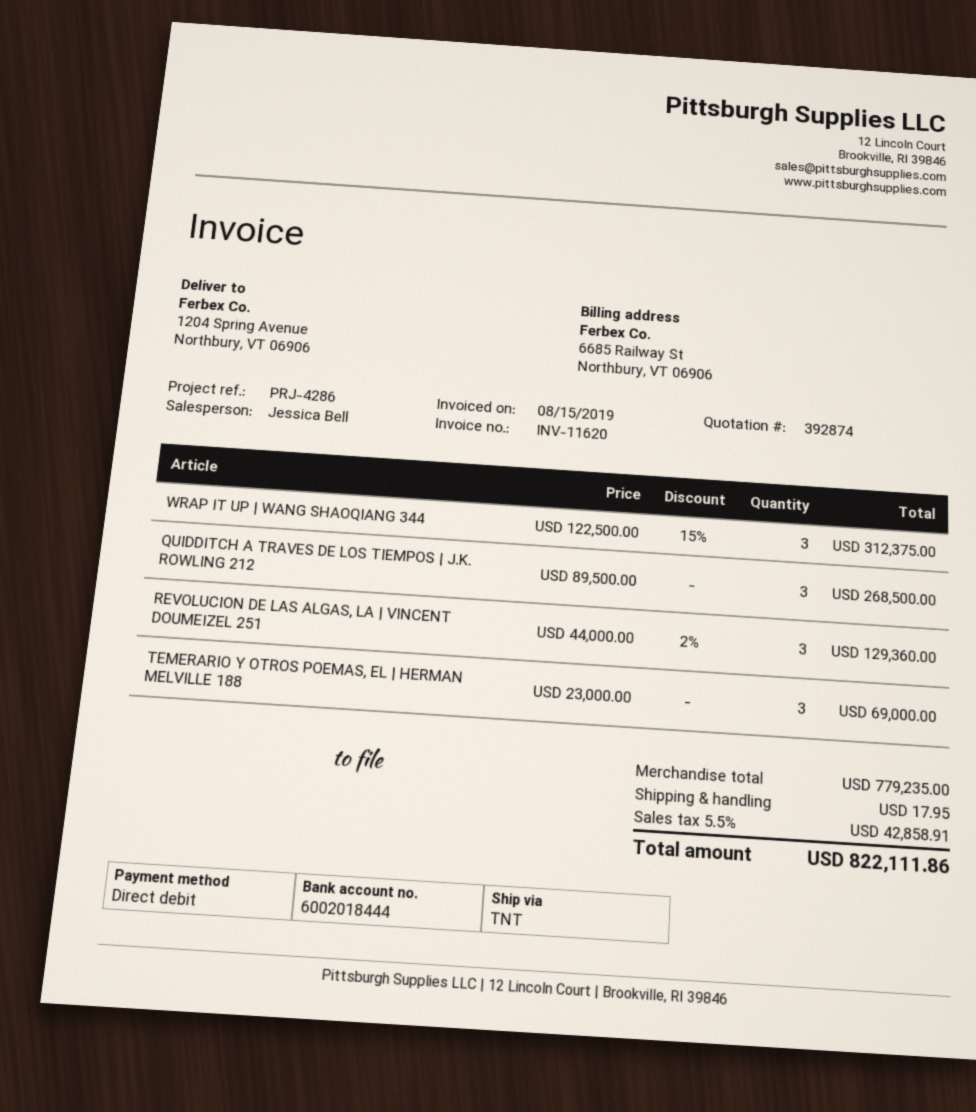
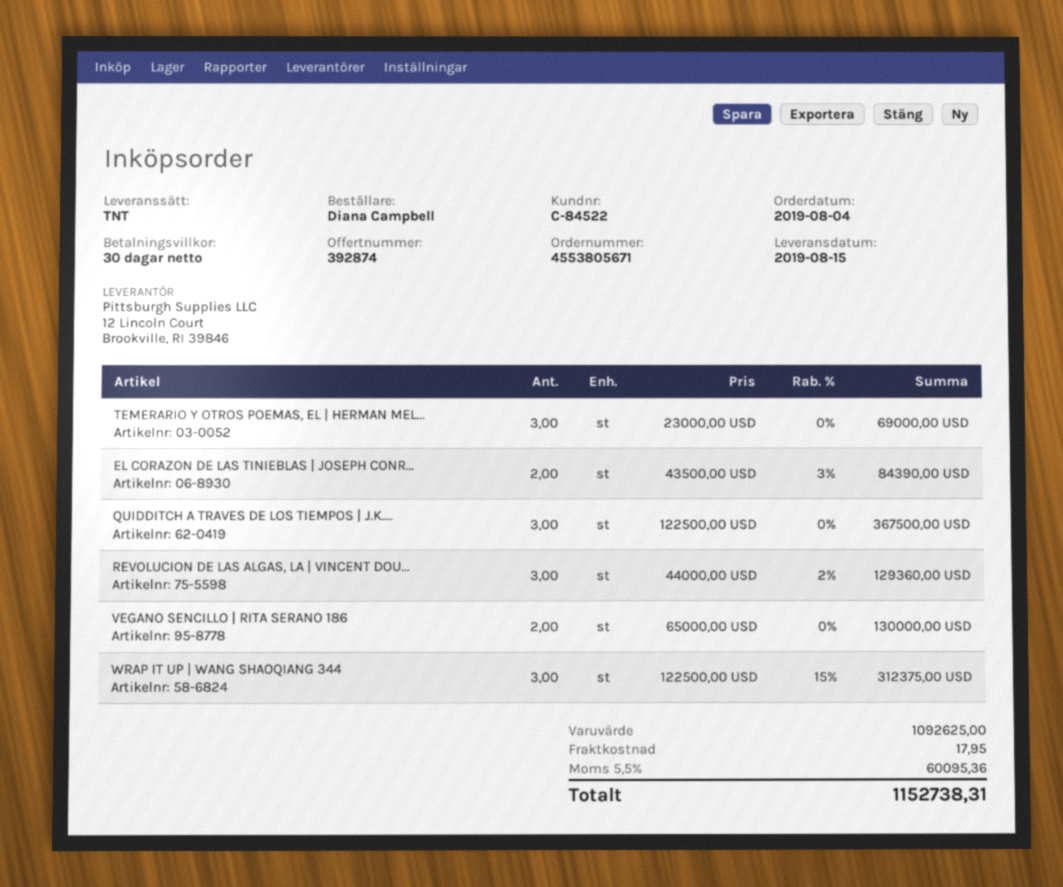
QUIDDITCH A TRAVES DE LOS TIEMPOS | J.K. ROWLING 212: 3 x 89500.00 = 268500.00 -> 3 x 122500.00 = 367500.00
EL CORAZON DE LAS TINIEBLAS | JOSEPH CONR...: none -> 2 x 43500.00 - 3% = 84390.00
VEGANO SENCILLO | RITA SERANO 186: none -> 2 x 65000.00 = 130000.00
subtotal: 779235.00 -> 1092625.00
tax: 5.5% = 42858.91 -> 5.5% = 60095.36
total: 822111.86 -> 1152738.31

